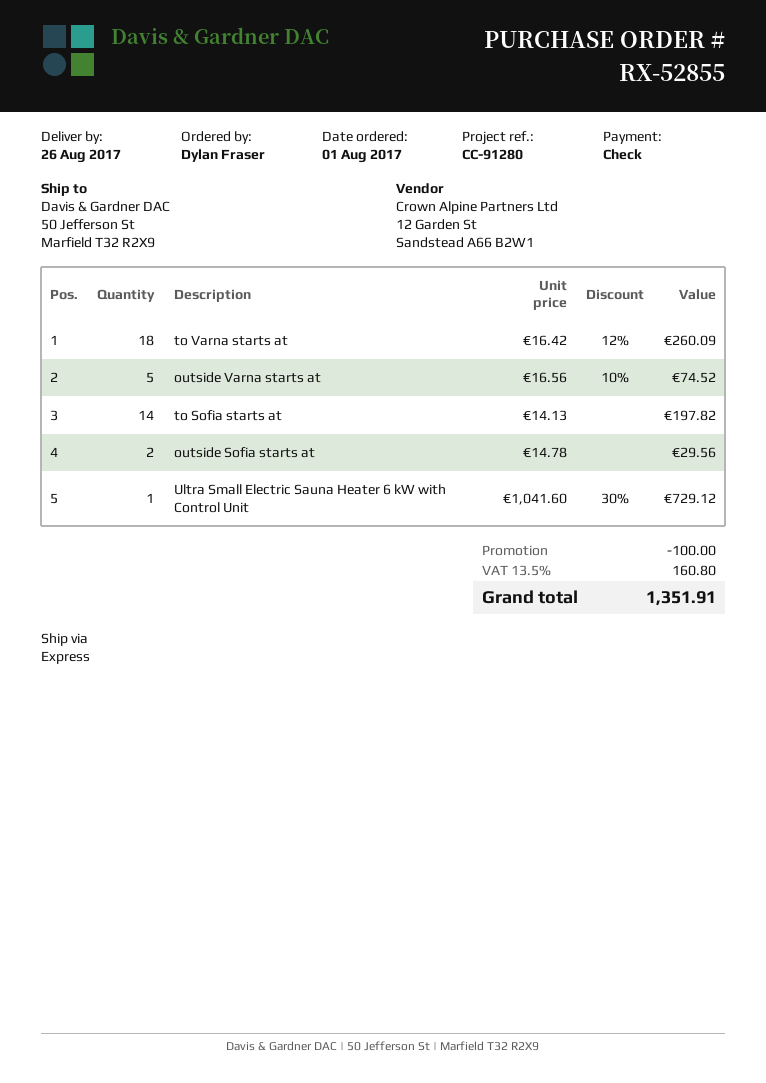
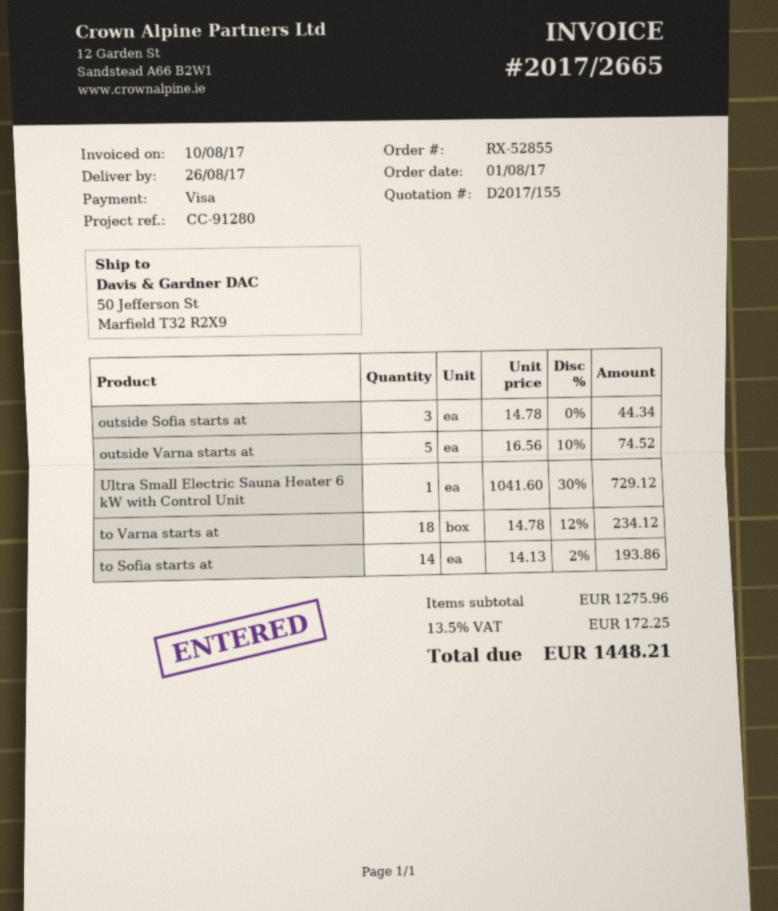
payment method: cheque -> Visa
to Varna starts at: 18 x 16.42 - 12% = 260.09 -> 18 x 14.78 - 12% = 234.12
to Sofia starts at: 14 x 14.13 = 197.82 -> 14 x 14.13 - 2% = 193.86
outside Sofia starts at: 2 x 14.78 = 29.56 -> 3 x 14.78 = 44.34
discount: 100.00 -> none
tax: 13.5% = 160.80 -> 13.5% = 172.25
total: 1351.91 -> 1448.21

